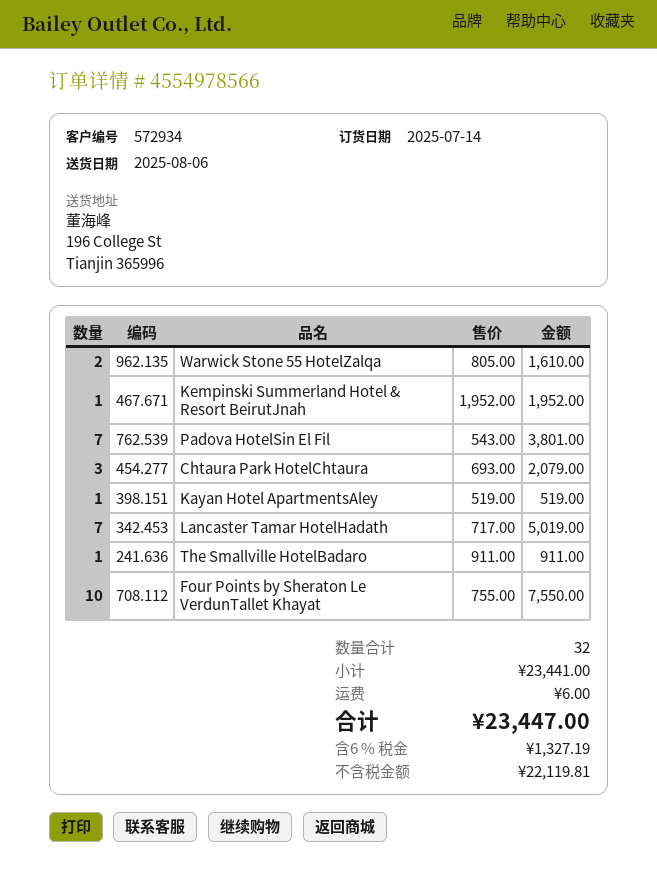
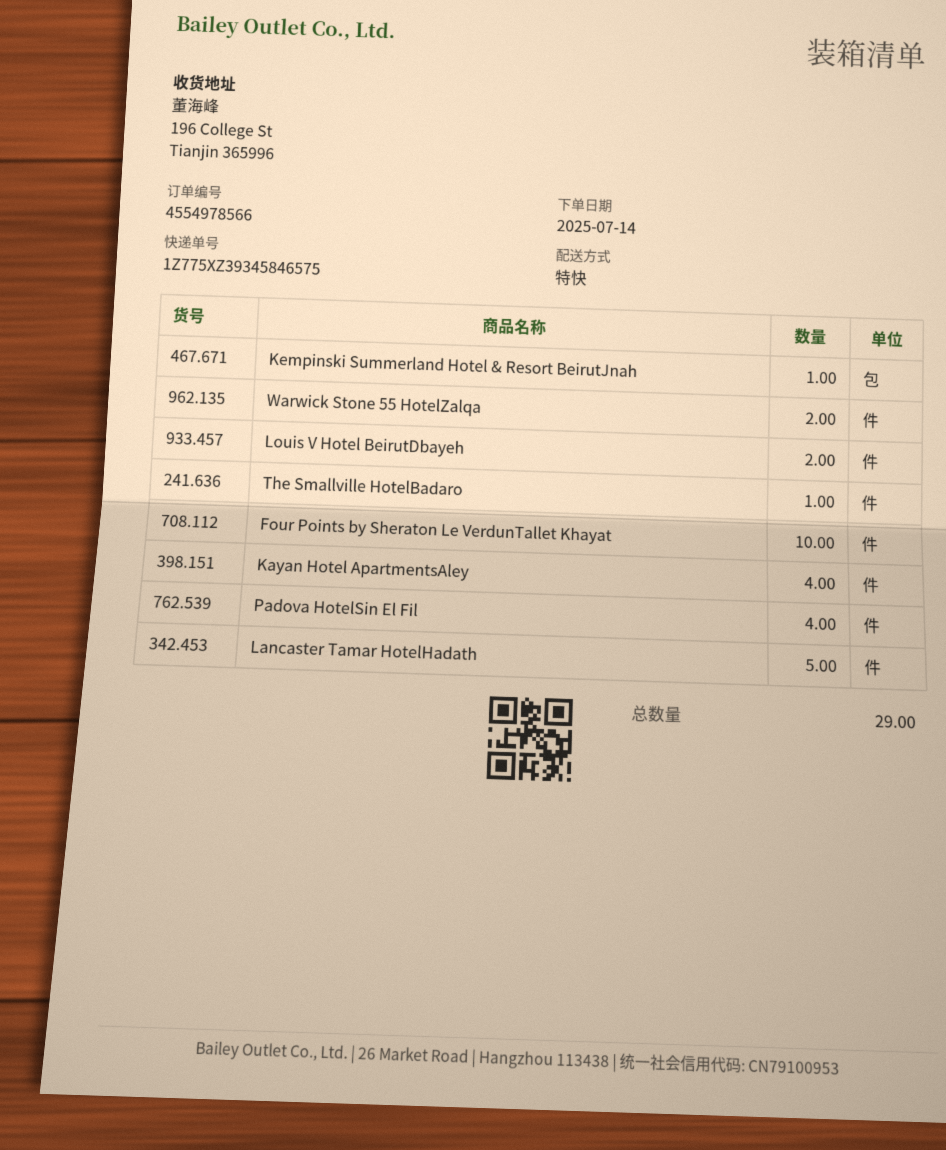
Padova HotelSin El Fil: 7 -> 4
Chtaura Park HotelChtaura: 3 -> none
Kayan Hotel ApartmentsAley: 1 -> 4
Lancaster Tamar HotelHadath: 7 -> 5
Louis V Hotel BeirutDbayeh: none -> 2
total quantity: 32 -> 29

